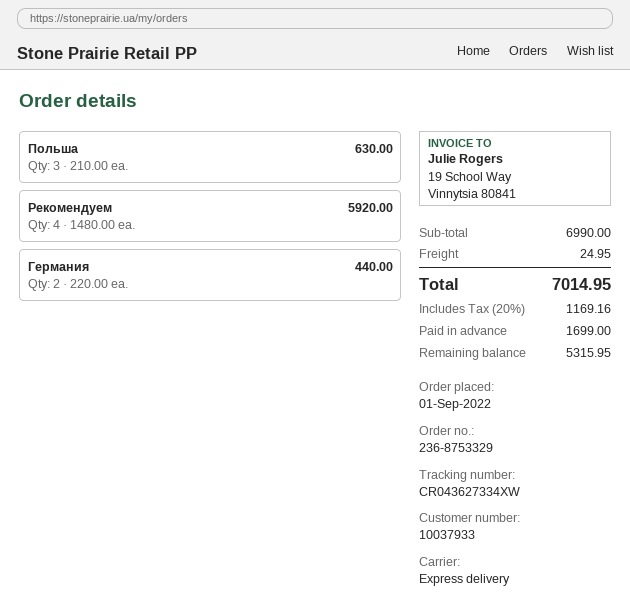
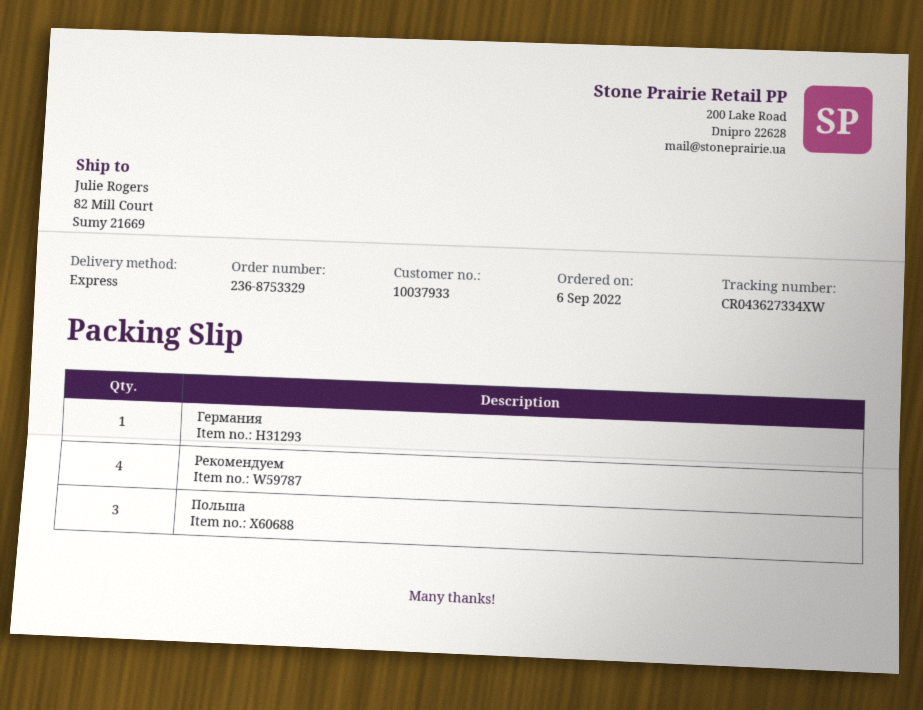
order date: 2022-09-01 -> 2022-09-06
Германия: 2 -> 1

